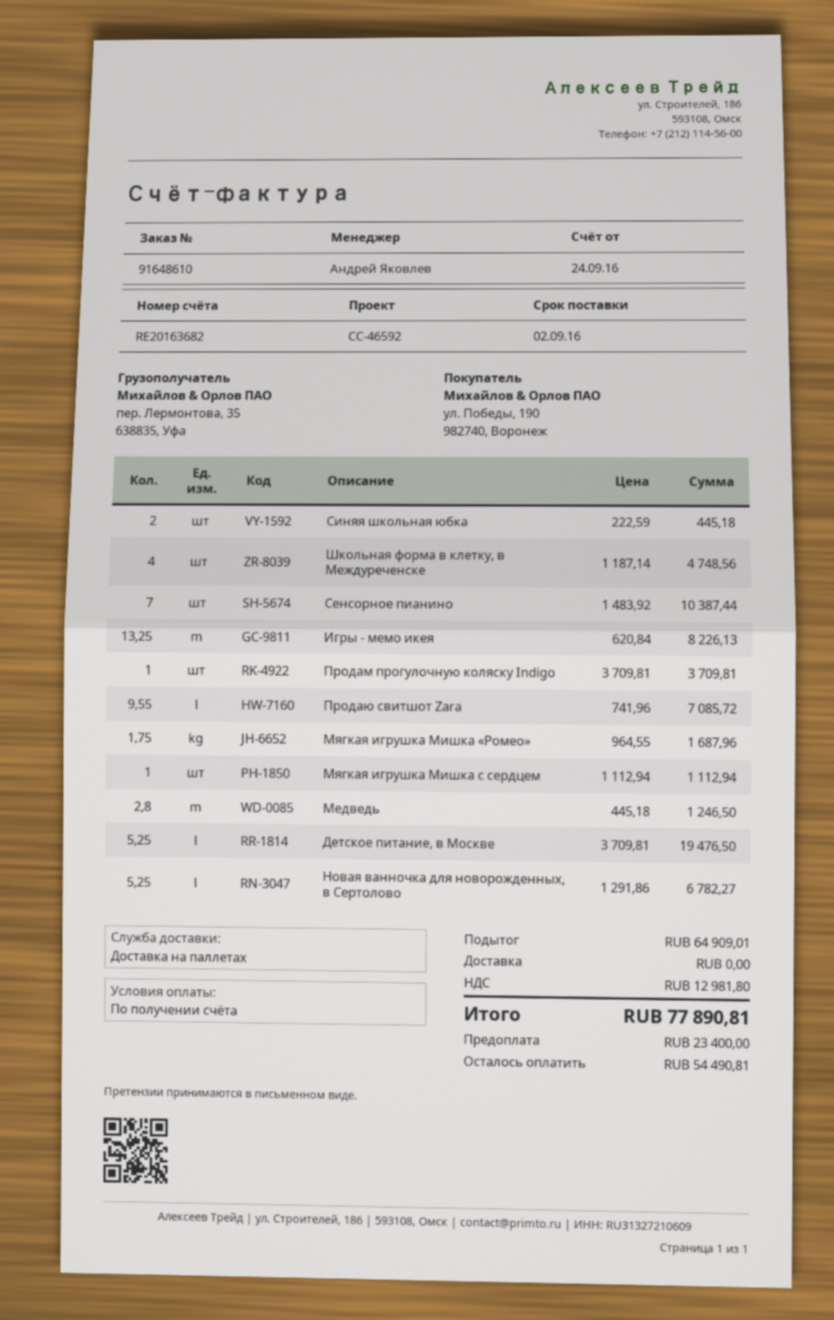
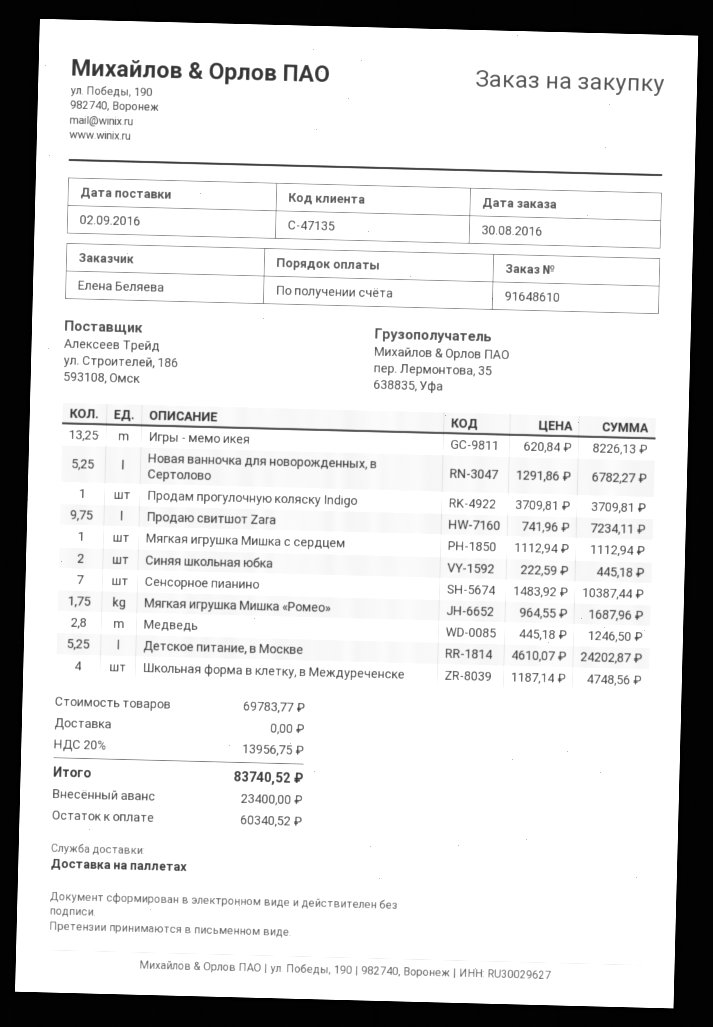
Продаю свитшот Zara: 9.55 x 741.96 = 7085.72 -> 9.75 x 741.96 = 7234.11
Детское питание, в Москве: 5.25 x 3709.81 = 19476.50 -> 5.25 x 4610.07 = 24202.87
subtotal: 64909.01 -> 69783.77
tax: 12981.80 -> 13956.75
total: 77890.81 -> 83740.52
balance: 54490.81 -> 60340.52

